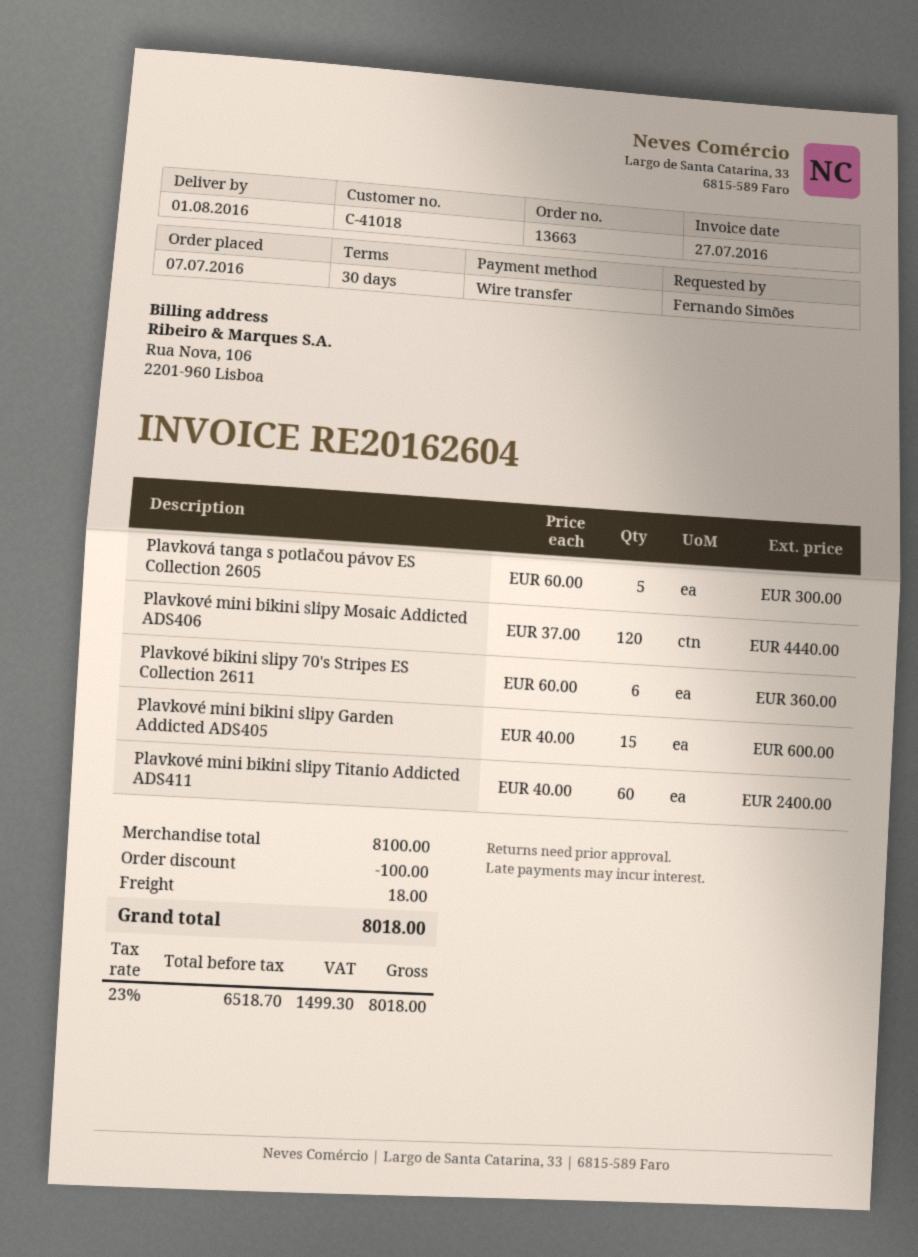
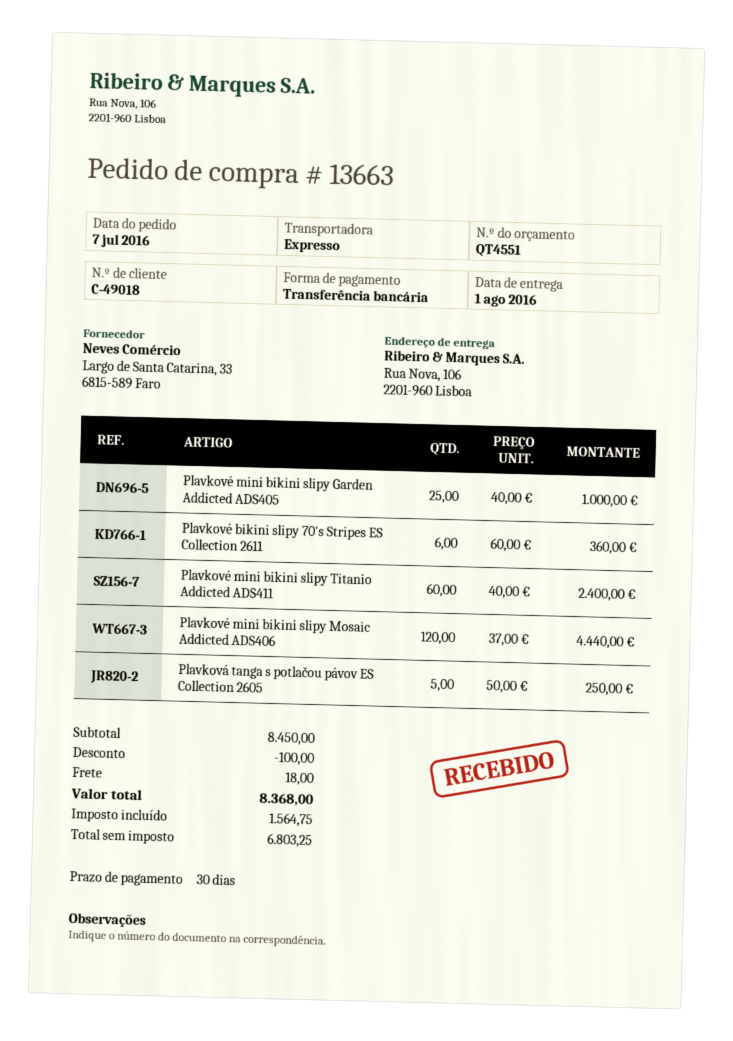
customer number: C-41018 -> C-49018
Plavková tanga s potlačou pávov ES Collection 2605: 5 x 60.00 = 300.00 -> 5 x 50.00 = 250.00
Plavkové mini bikini slipy Garden Addicted ADS405: 15 x 40.00 = 600.00 -> 25 x 40.00 = 1000.00
subtotal: 8100.00 -> 8450.00
net: 6518.70 -> 6803.25
tax: 1499.30 -> 1564.75
total: 8018.00 -> 8368.00

